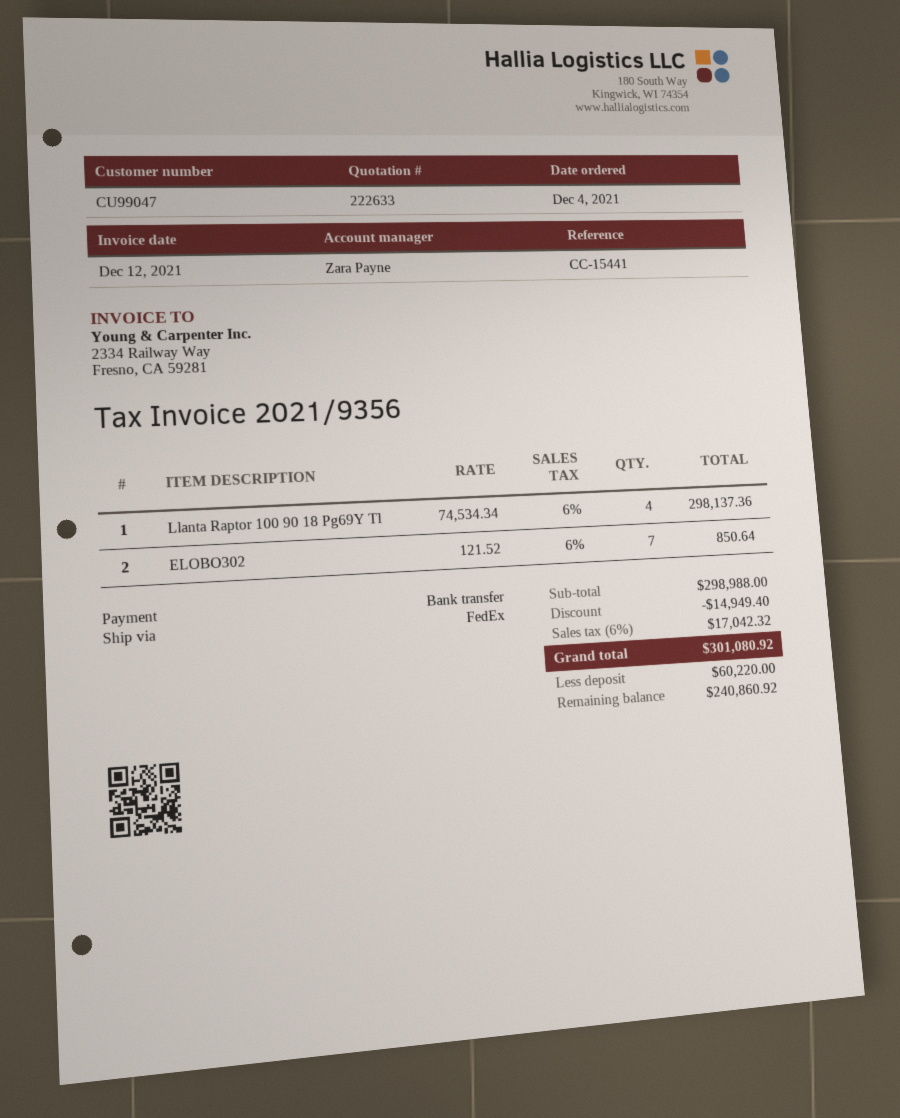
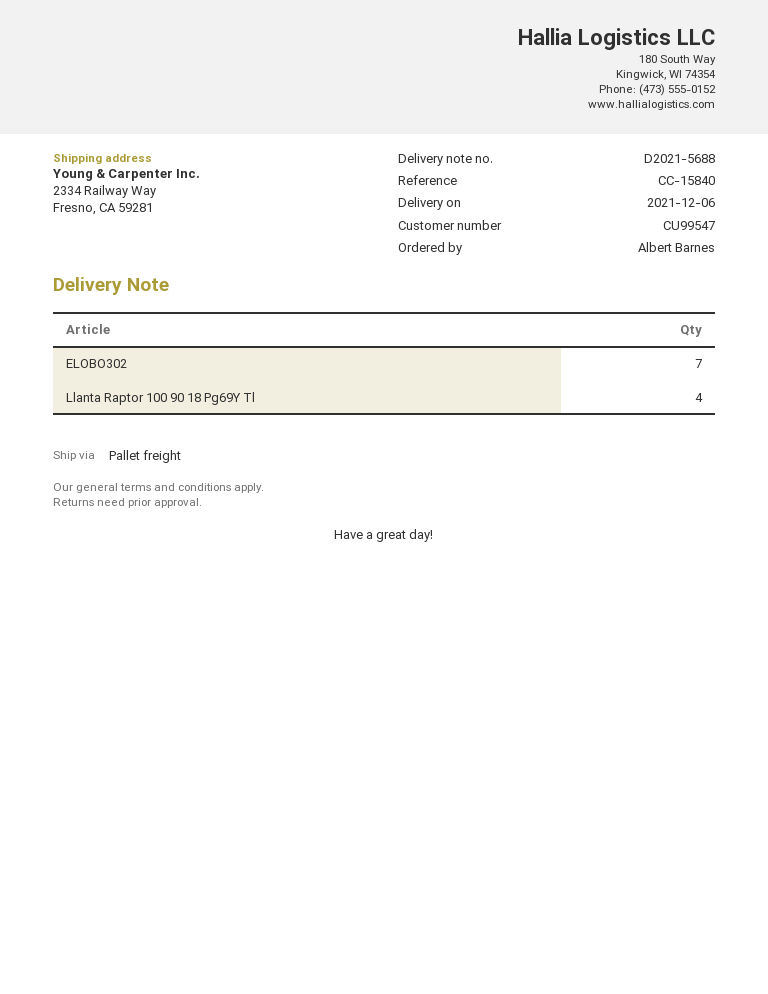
customer number: CU99047 -> CU99547
reference: CC-15441 -> CC-15840
shipping method: FedEx -> pallet freight

